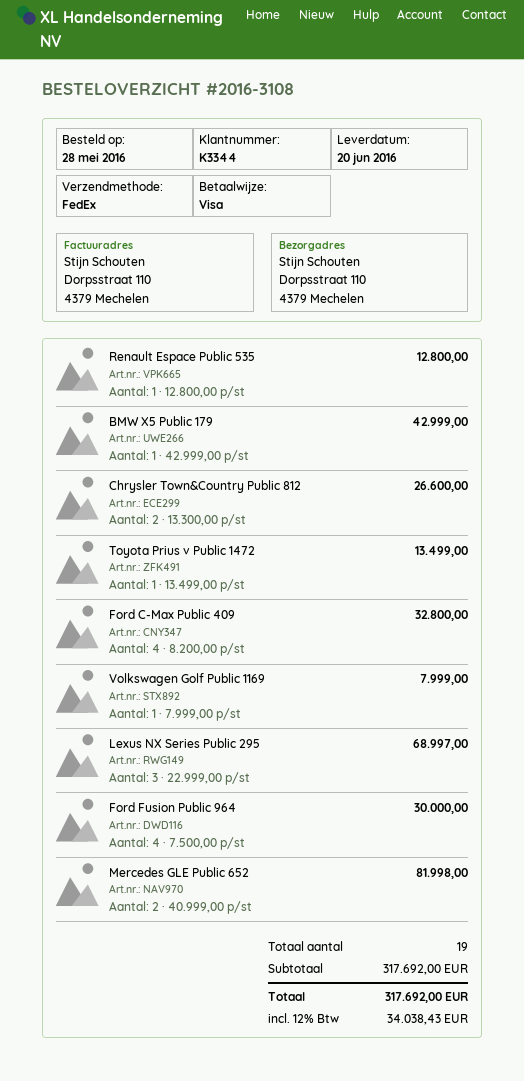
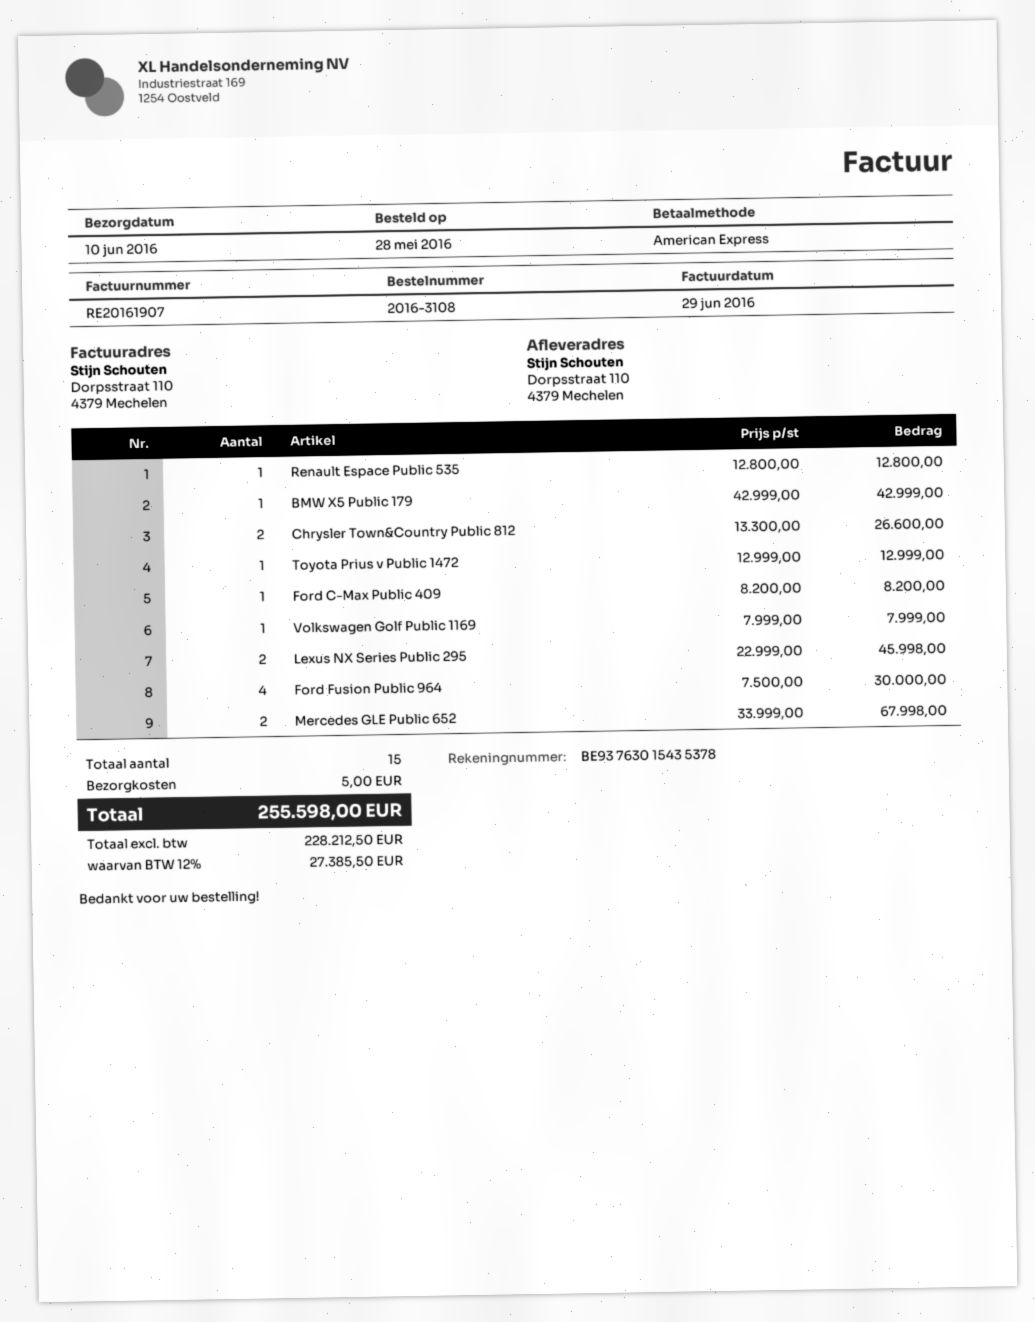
delivery date: 2016-06-20 -> 2016-06-10
payment method: Visa -> American Express
Toyota Prius v Public 1472: 1 x 13499.00 = 13499.00 -> 1 x 12999.00 = 12999.00
Ford C-Max Public 409: 4 x 8200.00 = 32800.00 -> 1 x 8200.00 = 8200.00
Lexus NX Series Public 295: 3 x 22999.00 = 68997.00 -> 2 x 22999.00 = 45998.00
Mercedes GLE Public 652: 2 x 40999.00 = 81998.00 -> 2 x 33999.00 = 67998.00
total quantity: 19 -> 15
shipping: none -> 5.00
tax: 12% = 34038.43 -> 12% = 27385.50
total: 317692.00 -> 255598.00

